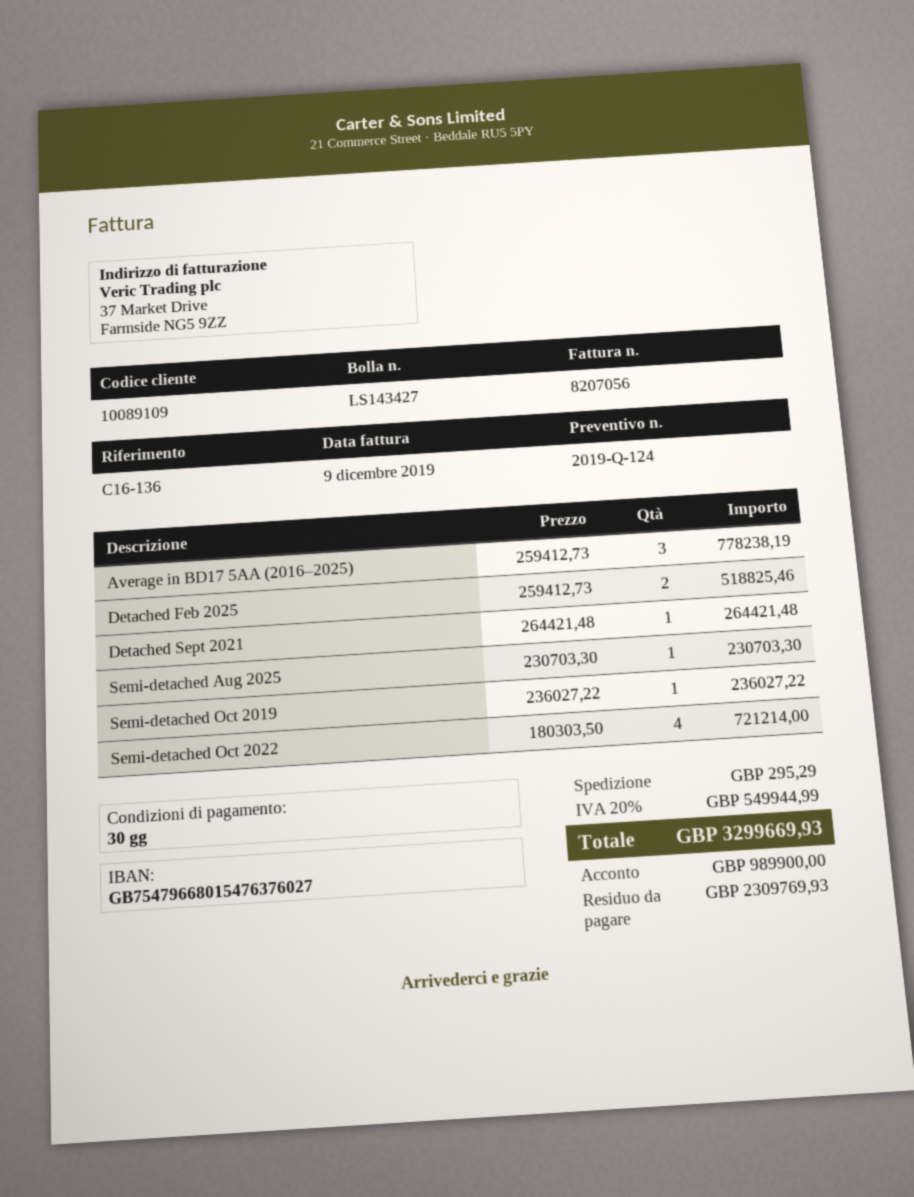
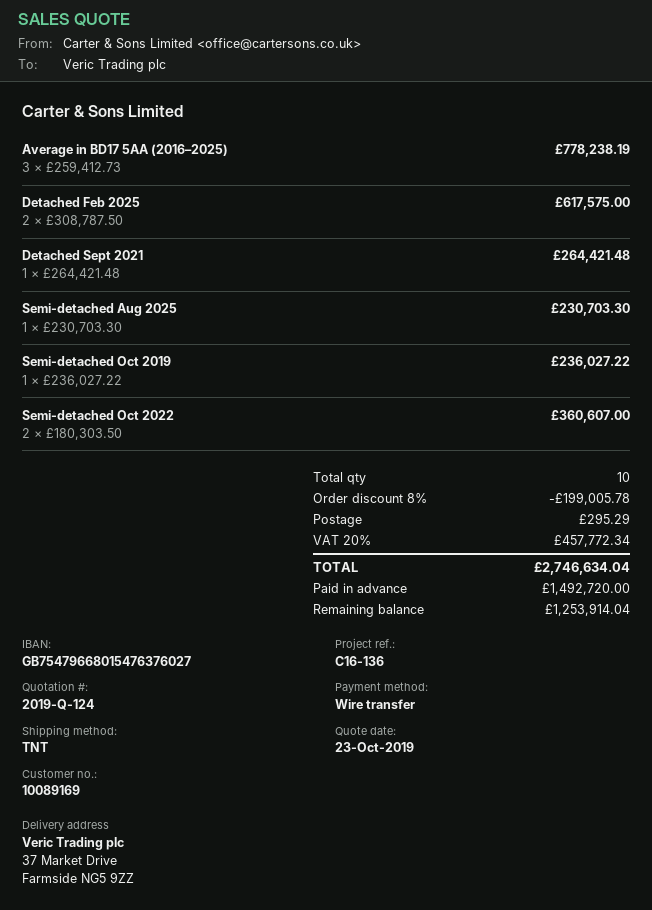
customer number: 10089109 -> 10089169
Detached Feb 2025: 2 x 259412.73 = 518825.46 -> 2 x 308787.50 = 617575.00
Semi-detached Oct 2022: 4 x 180303.50 = 721214.00 -> 2 x 180303.50 = 360607.00
discount: none -> 8% = 199005.78
tax: 20% = 549944.99 -> 20% = 457772.34
total: 3299669.93 -> 2746634.04
deposit: 989900.00 -> 1492720.00
balance: 2309769.93 -> 1253914.04

